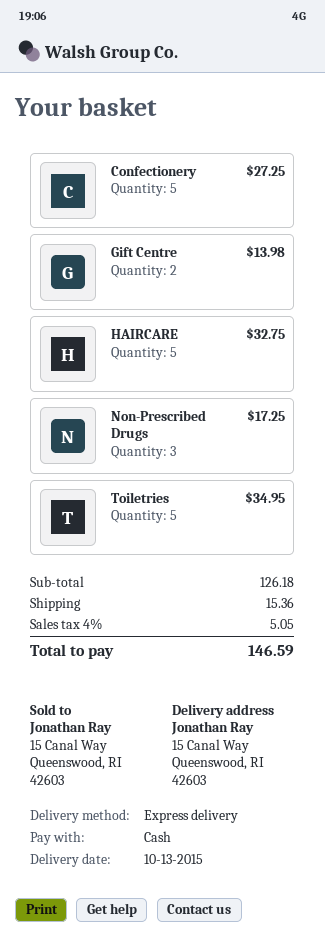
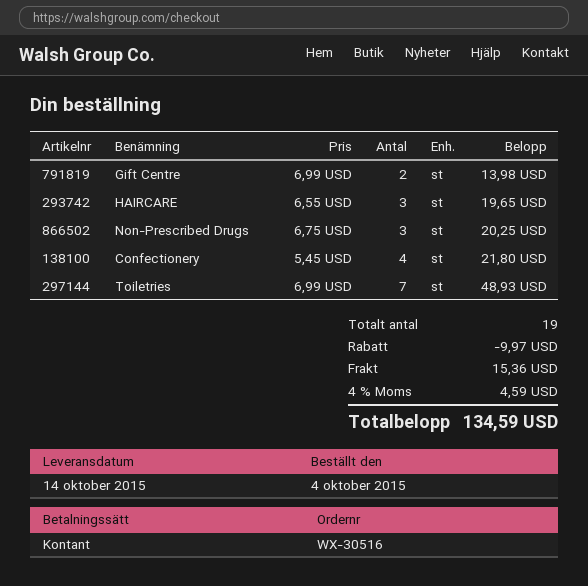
delivery date: 2015-10-13 -> 2015-10-14
Confectionery: 5 for 27.25 -> 4 for 21.80
HAIRCARE: 5 for 32.75 -> 3 for 19.65
Non-Prescribed Drugs: 3 for 17.25 -> 3 for 20.25
Toiletries: 5 for 34.95 -> 7 for 48.93
discount: none -> 9.97
tax: 4% = 5.05 -> 4% = 4.59
total: 146.59 -> 134.59

